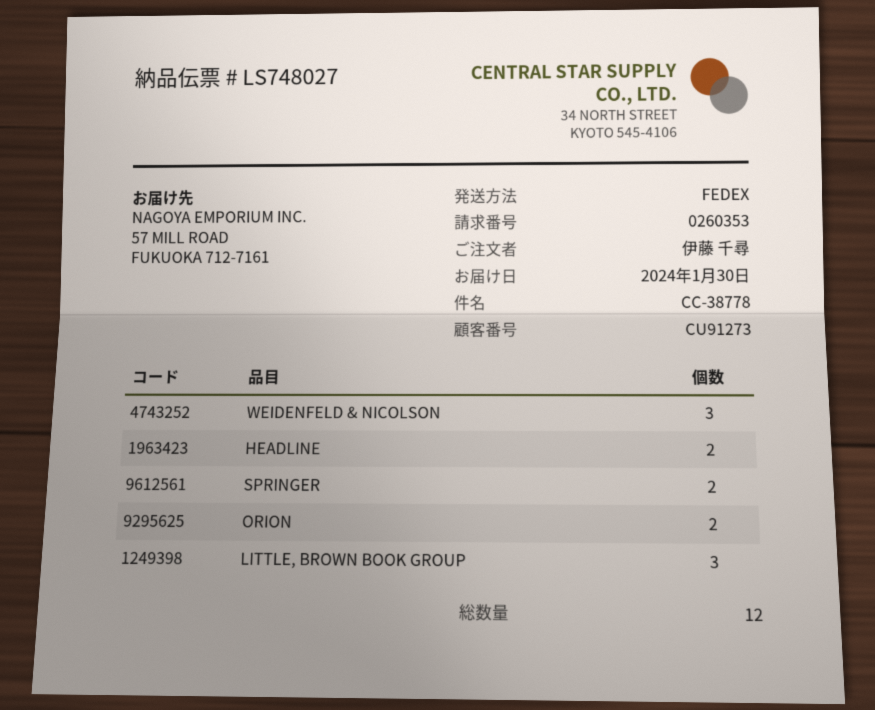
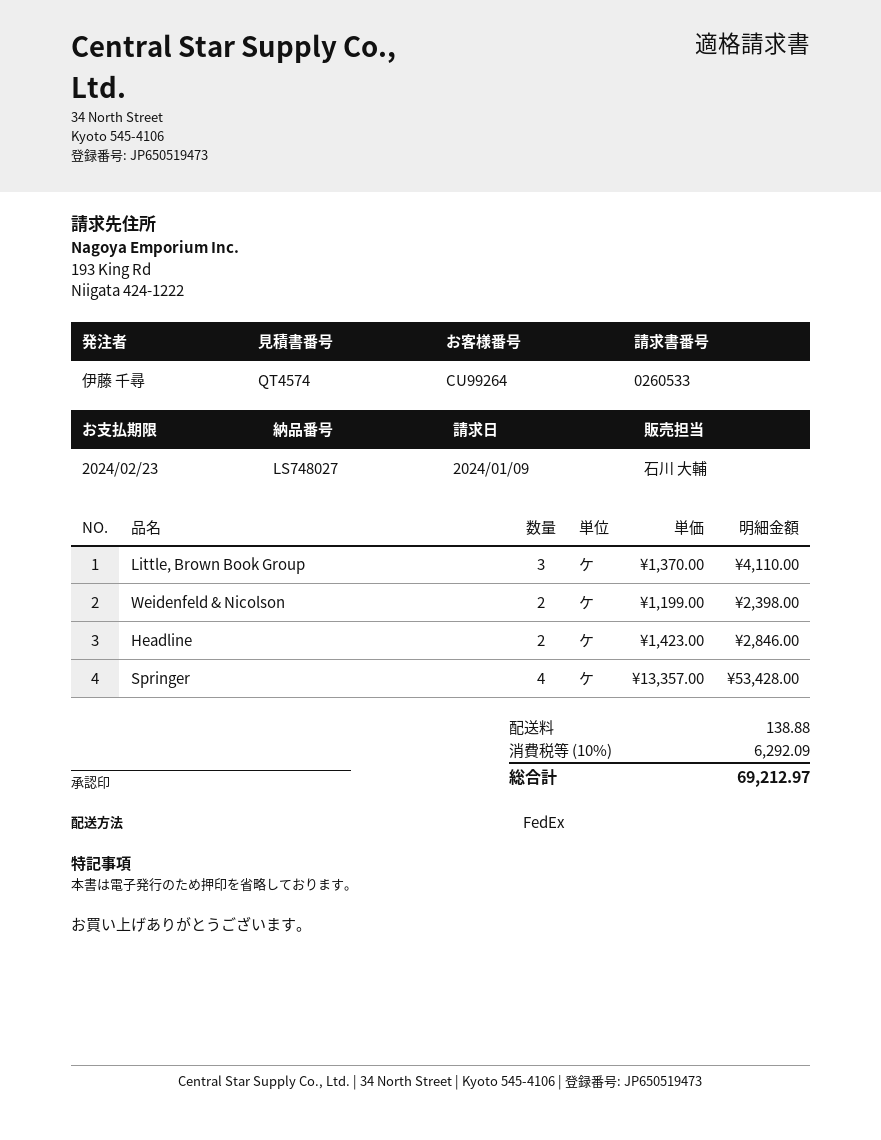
invoice number: 0260353 -> 0260533
customer number: CU91273 -> CU99264
WEIDENFELD & NICOLSON: 3 -> 2
SPRINGER: 2 -> 4
ORION: 2 -> none

